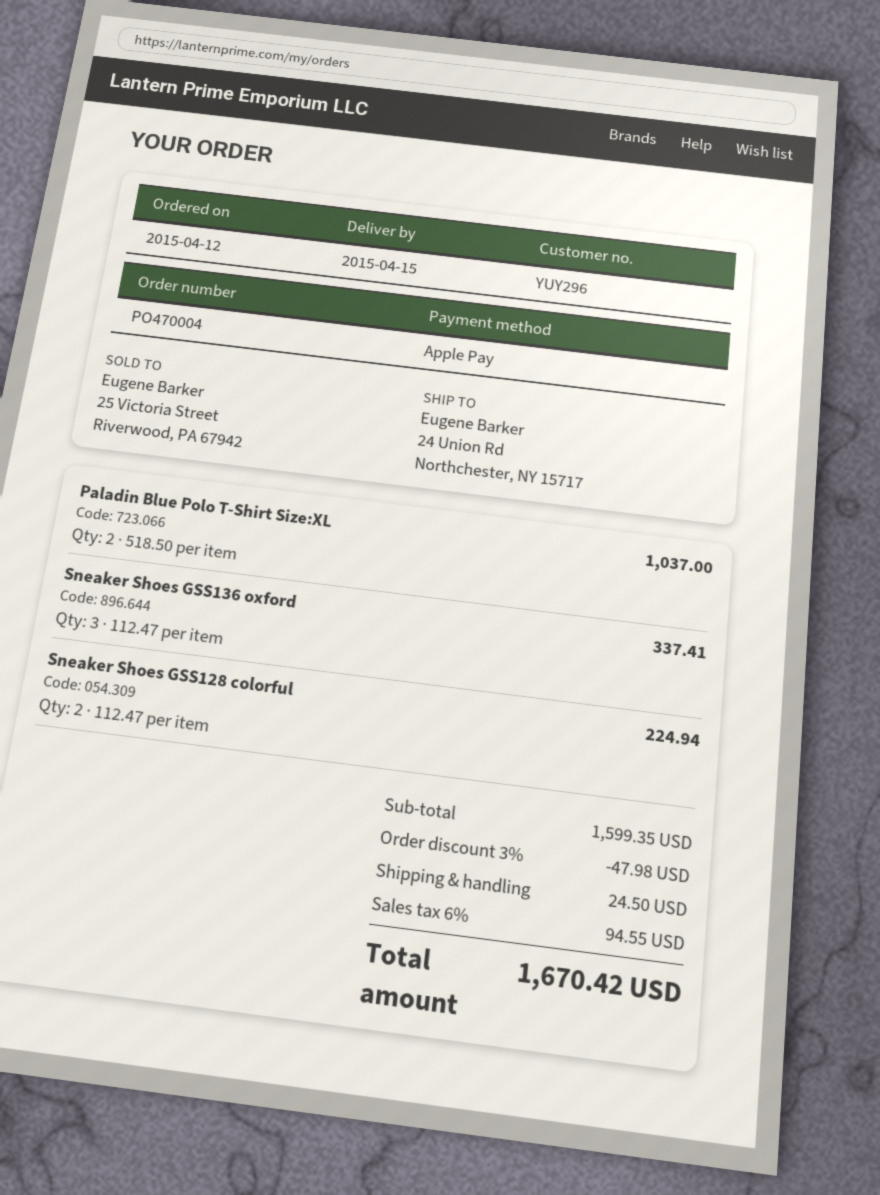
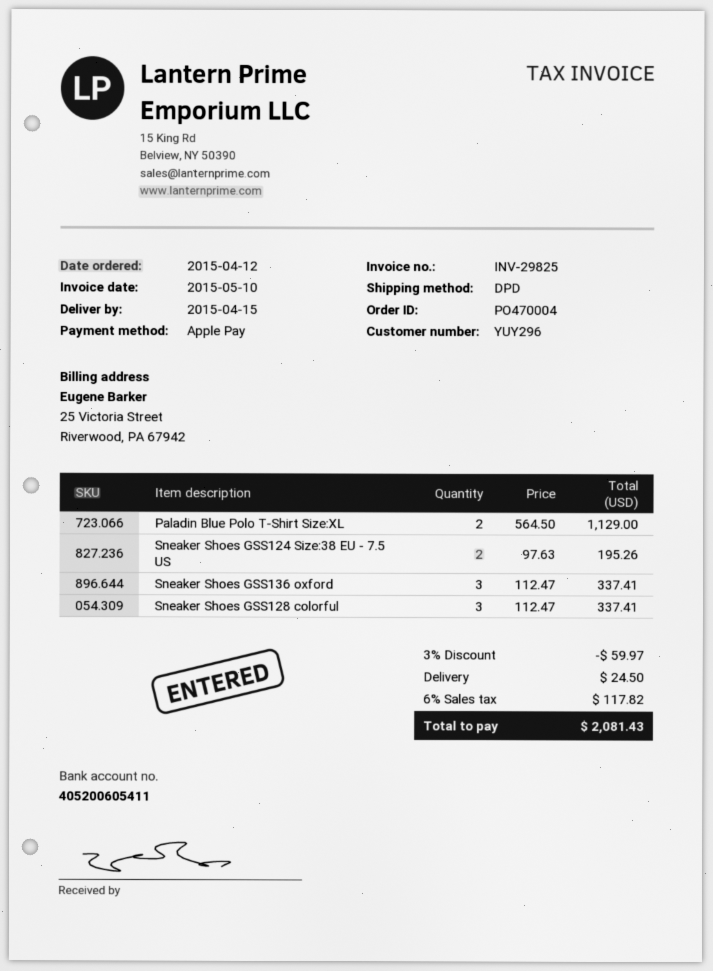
Paladin Blue Polo T-Shirt Size:XL: 2 x 518.50 = 1037.00 -> 2 x 564.50 = 1129.00
Sneaker Shoes GSS128 colorful: 2 x 112.47 = 224.94 -> 3 x 112.47 = 337.41
Sneaker Shoes GSS124 Size:38 EU - 7.5 US: none -> 2 x 97.63 = 195.26
discount: 3% = 47.98 -> 3% = 59.97
tax: 6% = 94.55 -> 6% = 117.82
total: 1670.42 -> 2081.43

